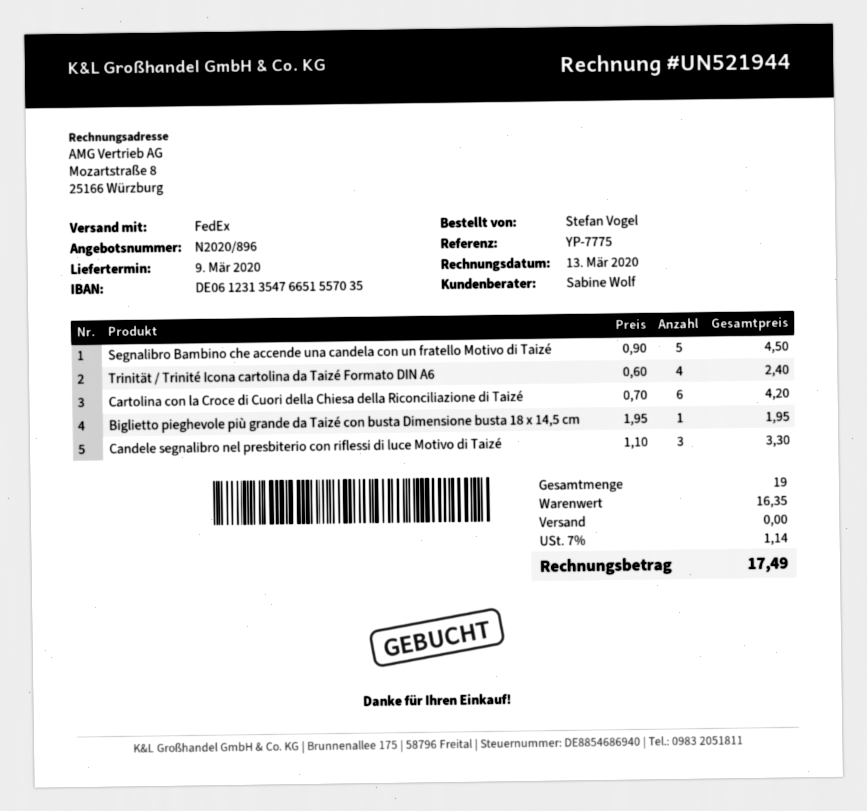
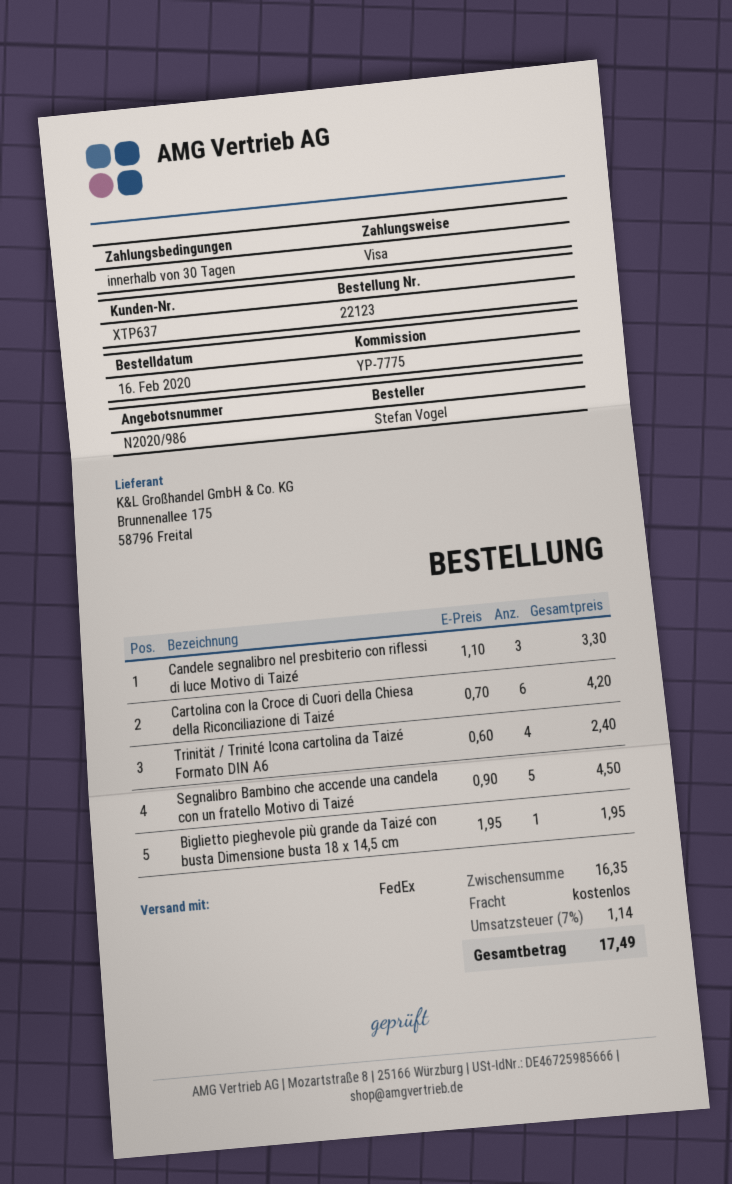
quote number: N2020/896 -> N2020/986

